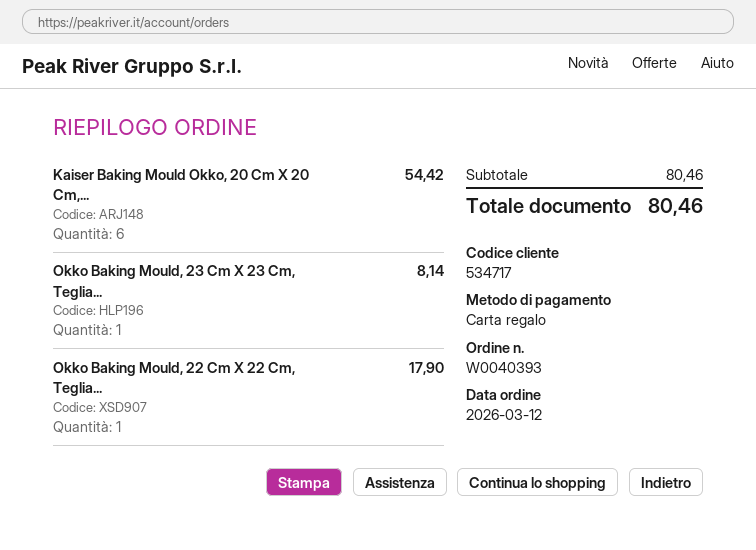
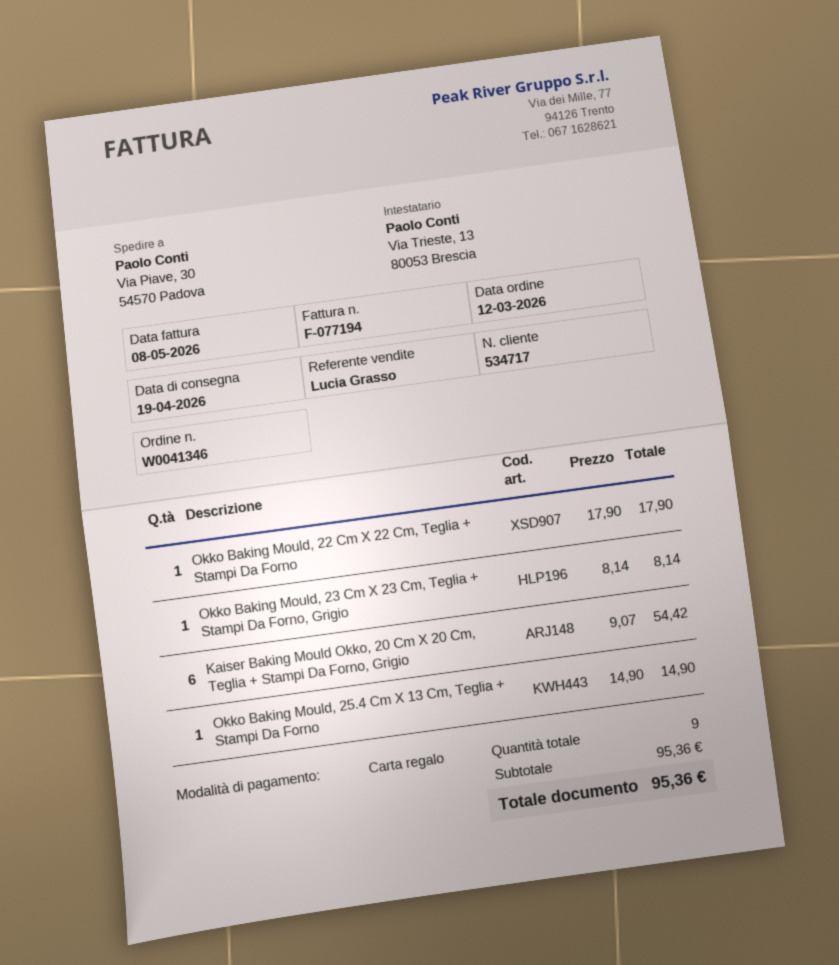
order number: W0040393 -> W0041346
Okko Baking Mould, 25.4 Cm X 13 Cm, Teglia + Stampi Da Forno: none -> 1 for 14.90
subtotal: 80.46 -> 95.36
total: 80.46 -> 95.36

